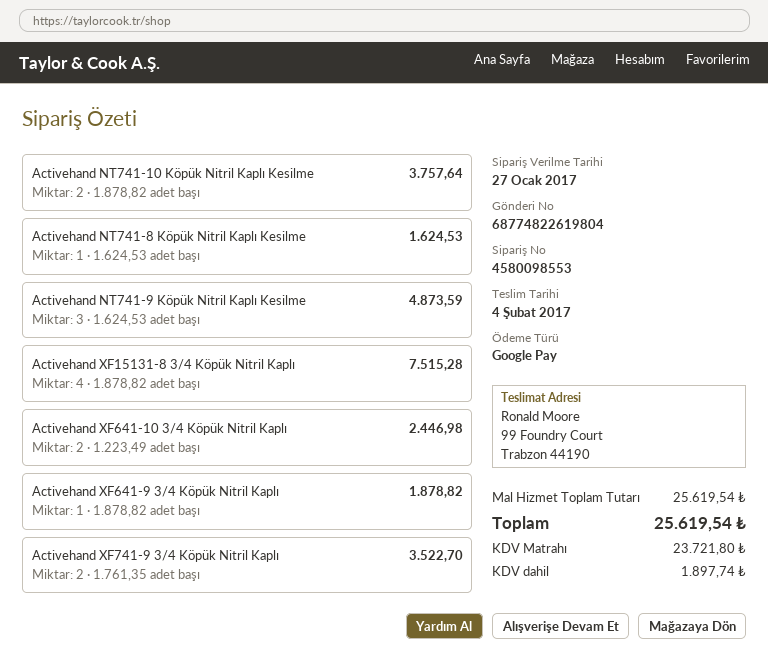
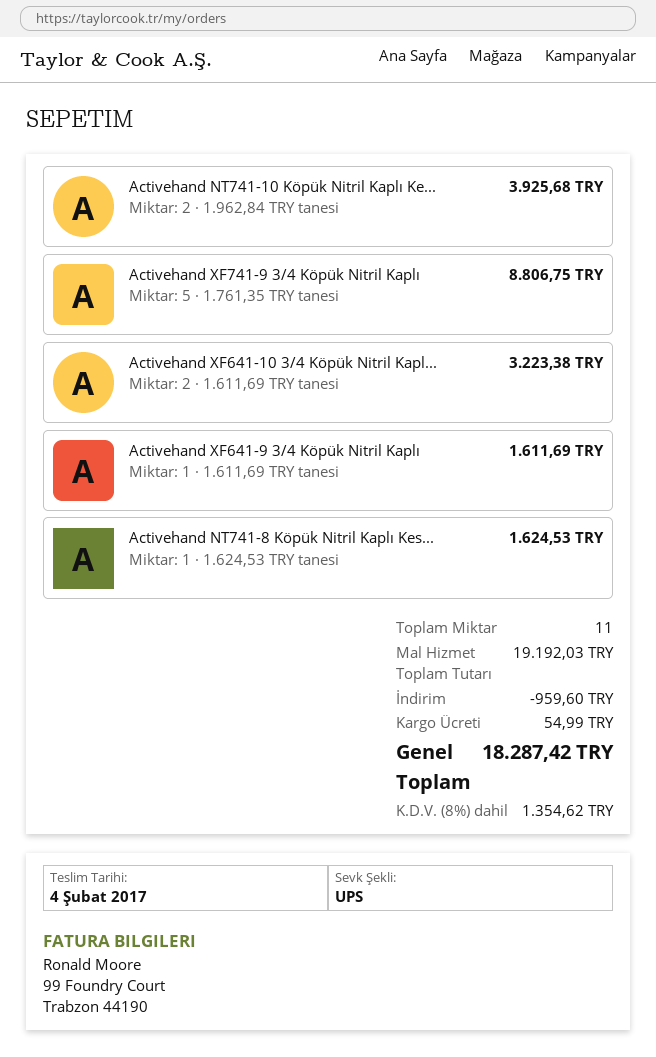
Activehand NT741-10 Köpük Nitril Kaplı Kesilme: 2 x 1878.82 = 3757.64 -> 2 x 1962.84 = 3925.68
Activehand NT741-9 Köpük Nitril Kaplı Kesilme: 3 x 1624.53 = 4873.59 -> none
Activehand XF15131-8 3/4 Köpük Nitril Kaplı: 4 x 1878.82 = 7515.28 -> none
Activehand XF641-10 3/4 Köpük Nitril Kaplı: 2 x 1223.49 = 2446.98 -> 2 x 1611.69 = 3223.38
Activehand XF641-9 3/4 Köpük Nitril Kaplı: 1 x 1878.82 = 1878.82 -> 1 x 1611.69 = 1611.69
Activehand XF741-9 3/4 Köpük Nitril Kaplı: 2 x 1761.35 = 3522.70 -> 5 x 1761.35 = 8806.75
subtotal: 25619.54 -> 19192.03
discount: none -> 959.60
shipping: none -> 54.99
tax: 1897.74 -> 1354.62
total: 25619.54 -> 18287.42

